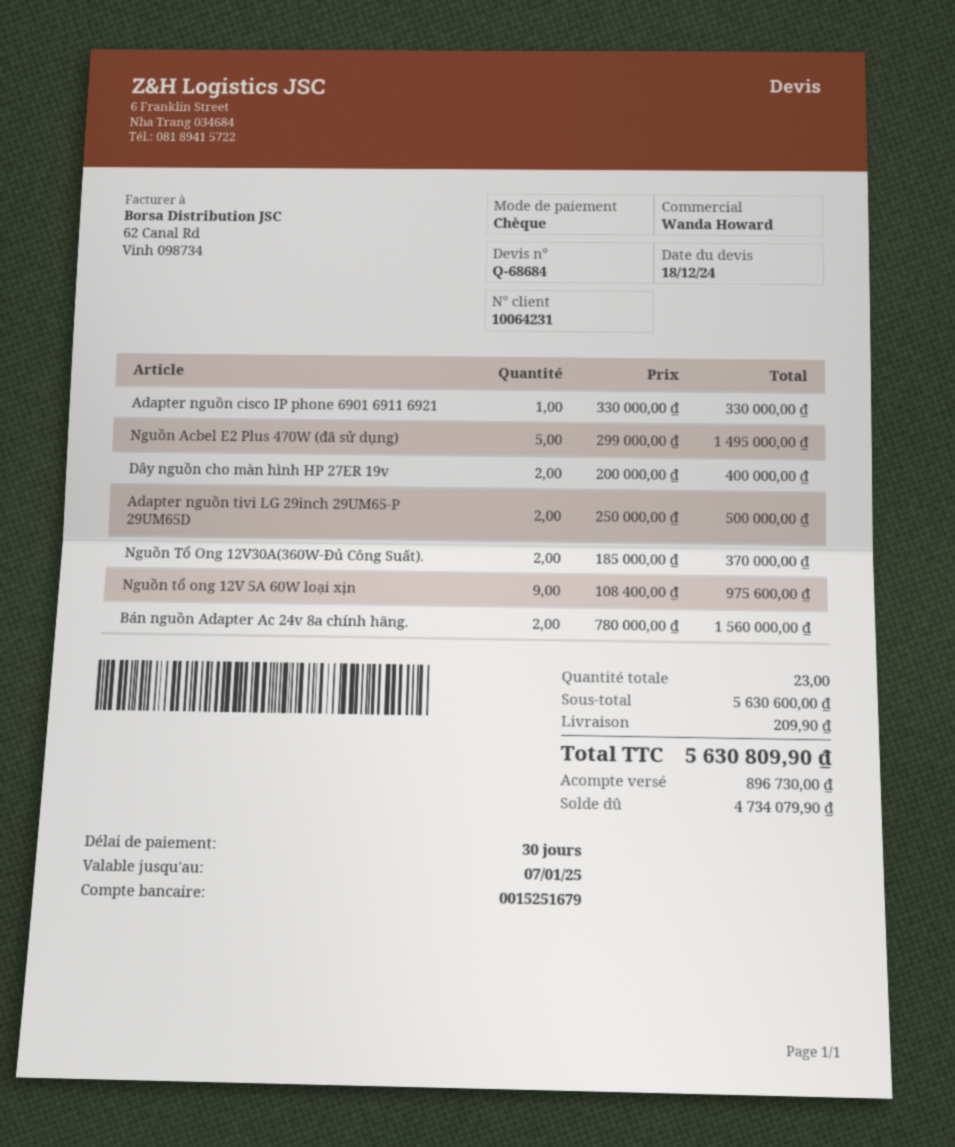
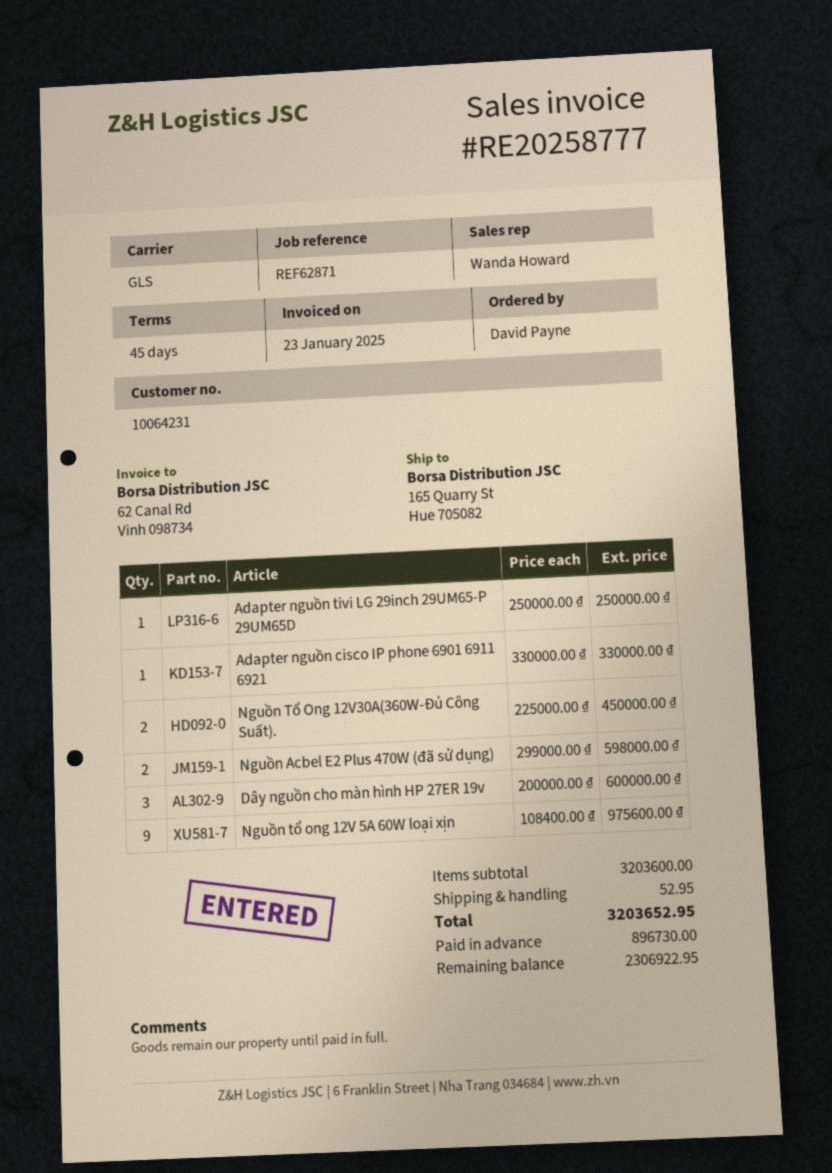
payment terms: 30 days -> 45 days
Nguồn Acbel E2 Plus 470W (đã sử dụng): 5 x 299000.00 = 1495000.00 -> 2 x 299000.00 = 598000.00
Dây nguồn cho màn hình HP 27ER 19v: 2 x 200000.00 = 400000.00 -> 3 x 200000.00 = 600000.00
Adapter nguồn tivi LG 29inch 29UM65-P 29UM65D: 2 x 250000.00 = 500000.00 -> 1 x 250000.00 = 250000.00
Nguồn Tổ Ong 12V30A(360W-Đủ Công Suất).: 2 x 185000.00 = 370000.00 -> 2 x 225000.00 = 450000.00
Bán nguồn Adapter Ac 24v 8a chính hãng.: 2 x 780000.00 = 1560000.00 -> none
subtotal: 5630600.00 -> 3203600.00
shipping: 209.90 -> 52.95
total: 5630809.90 -> 3203652.95
balance: 4734079.90 -> 2306922.95

